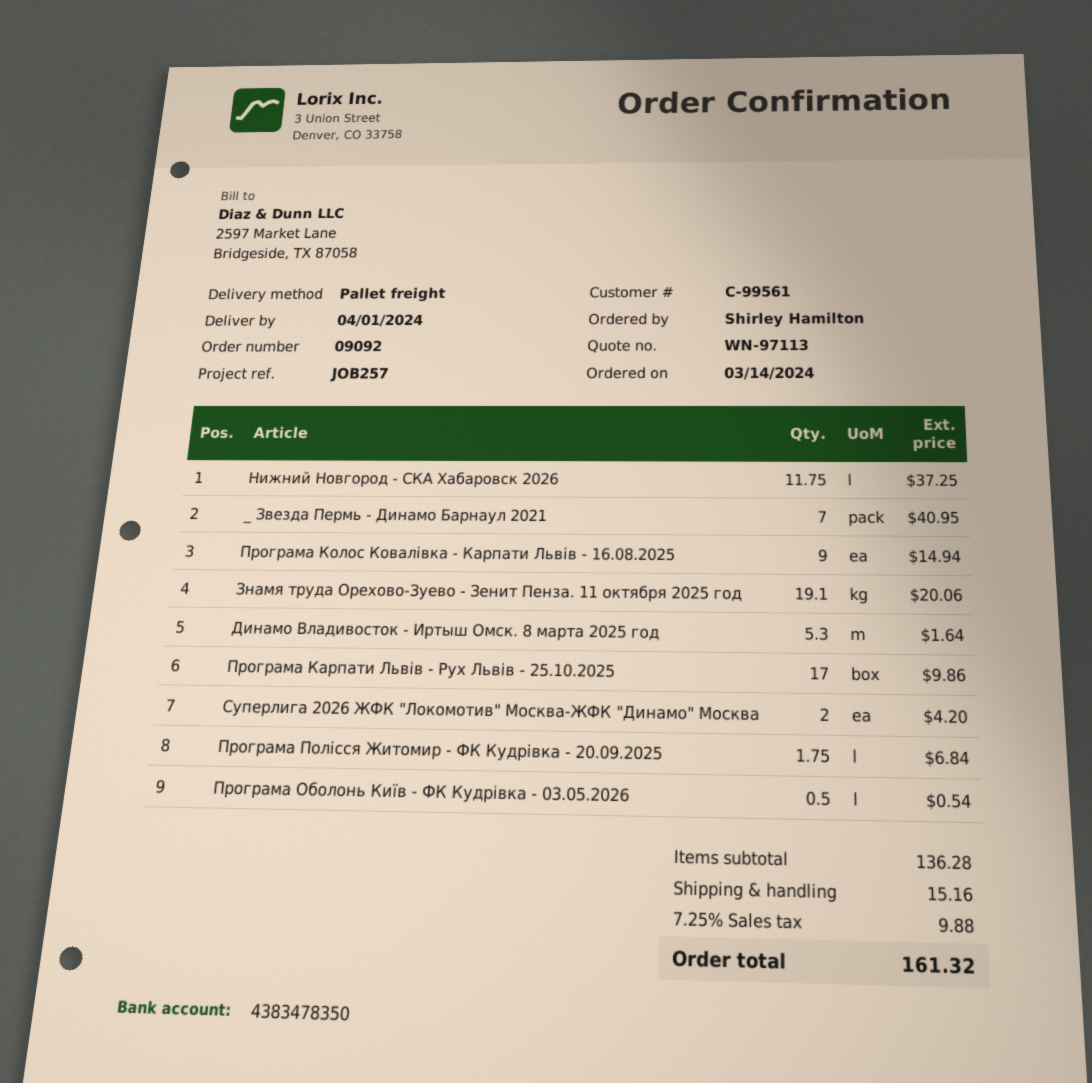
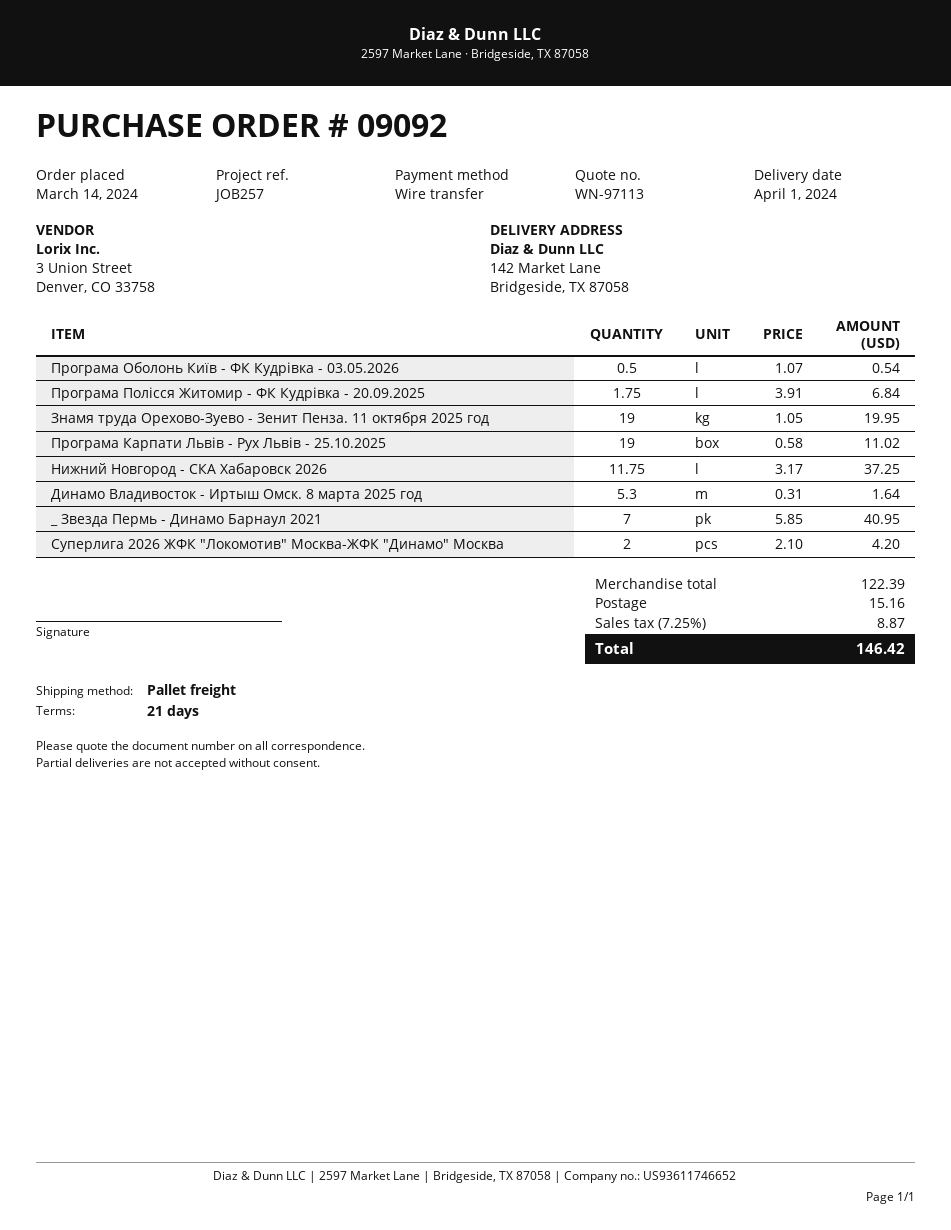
Програма Колос Ковалівка - Карпати Львів - 16.08.2025: 9 for 14.94 -> none
Знамя труда Орехово-Зуево - Зенит Пенза. 11 октября 2025 год: 19.1 for 20.06 -> 19 for 19.95
Програма Карпати Львів - Рух Львів - 25.10.2025: 17 for 9.86 -> 19 for 11.02
subtotal: 136.28 -> 122.39
tax: 7.25% = 9.88 -> 7.25% = 8.87
total: 161.32 -> 146.42

